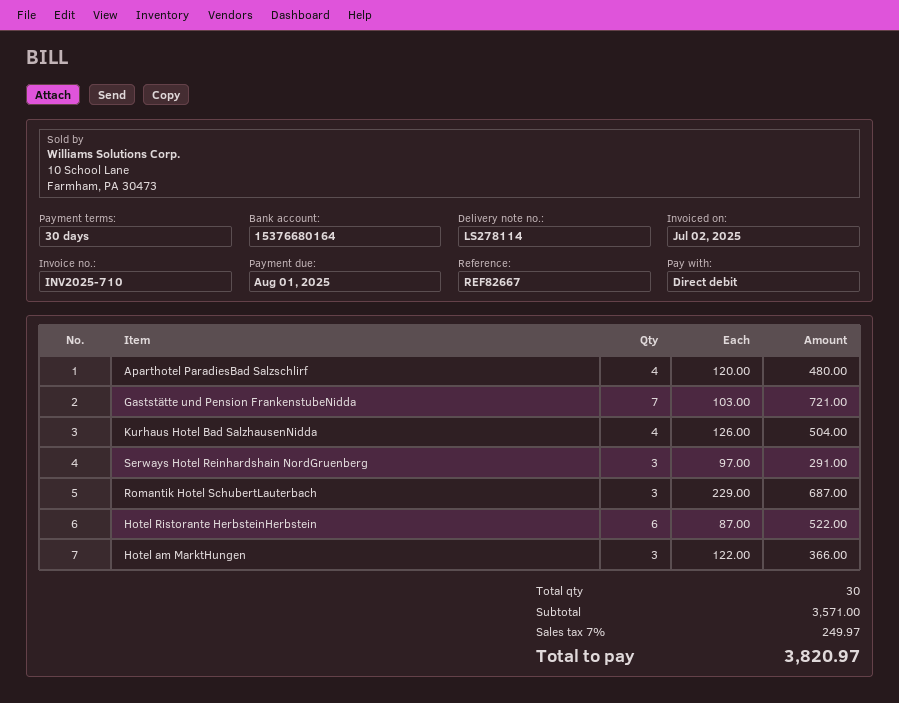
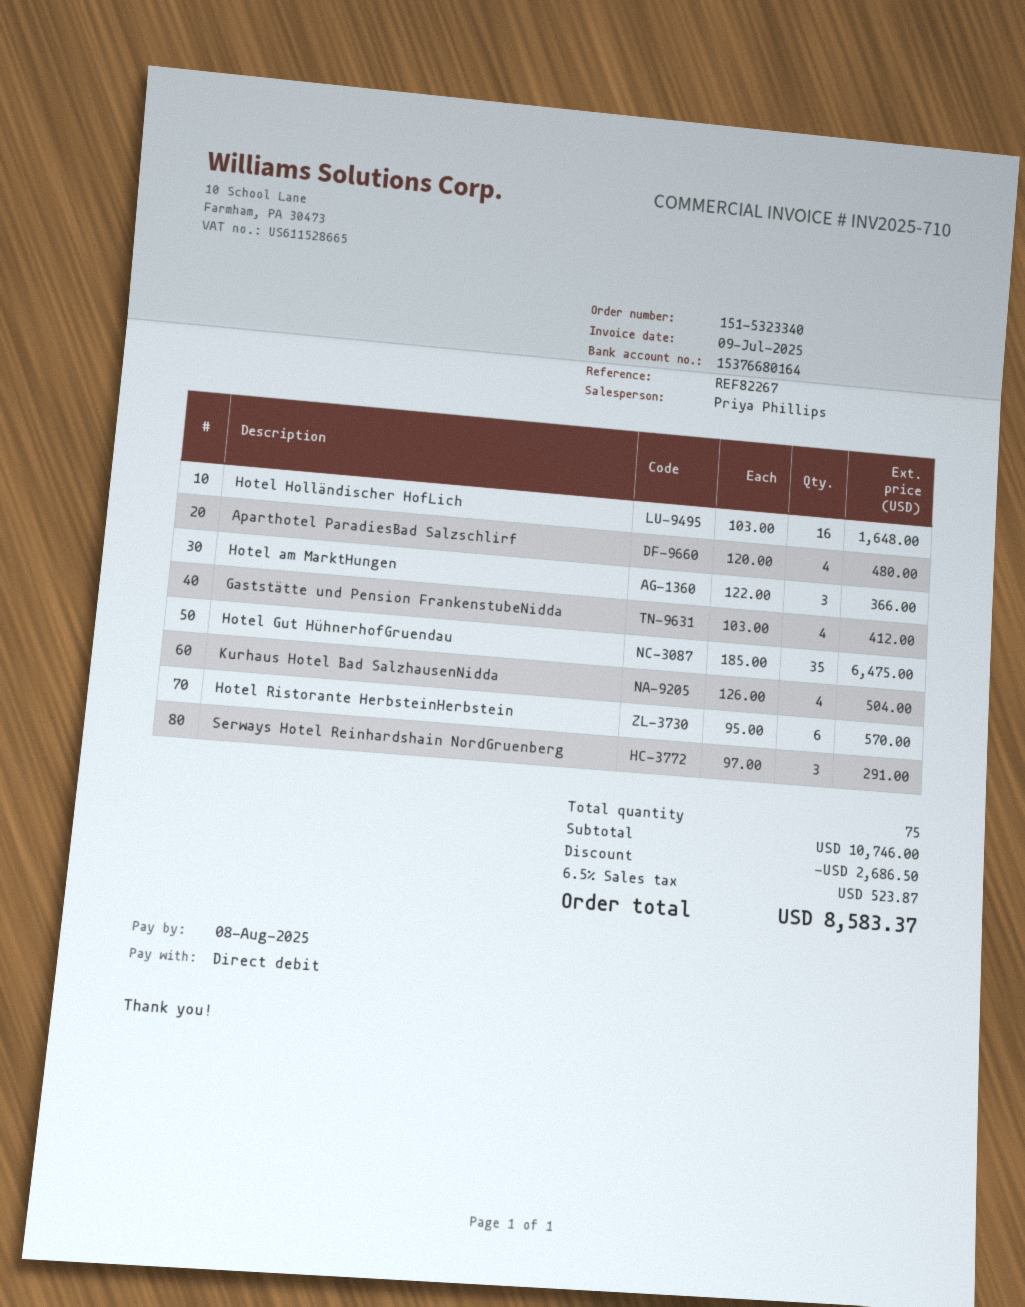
invoice date: 2025-07-02 -> 2025-07-09
due date: 2025-08-01 -> 2025-08-08
reference: REF82667 -> REF82267
Gaststätte und Pension FrankenstubeNidda: 7 x 103.00 = 721.00 -> 4 x 103.00 = 412.00
Romantik Hotel SchubertLauterbach: 3 x 229.00 = 687.00 -> none
Hotel Ristorante HerbsteinHerbstein: 6 x 87.00 = 522.00 -> 6 x 95.00 = 570.00
Hotel Holländischer HofLich: none -> 16 x 103.00 = 1648.00
Hotel Gut HühnerhofGruendau: none -> 35 x 185.00 = 6475.00
total quantity: 30 -> 75
subtotal: 3571.00 -> 10746.00
discount: none -> 2686.50
tax: 7% = 249.97 -> 6.5% = 523.87
total: 3820.97 -> 8583.37

